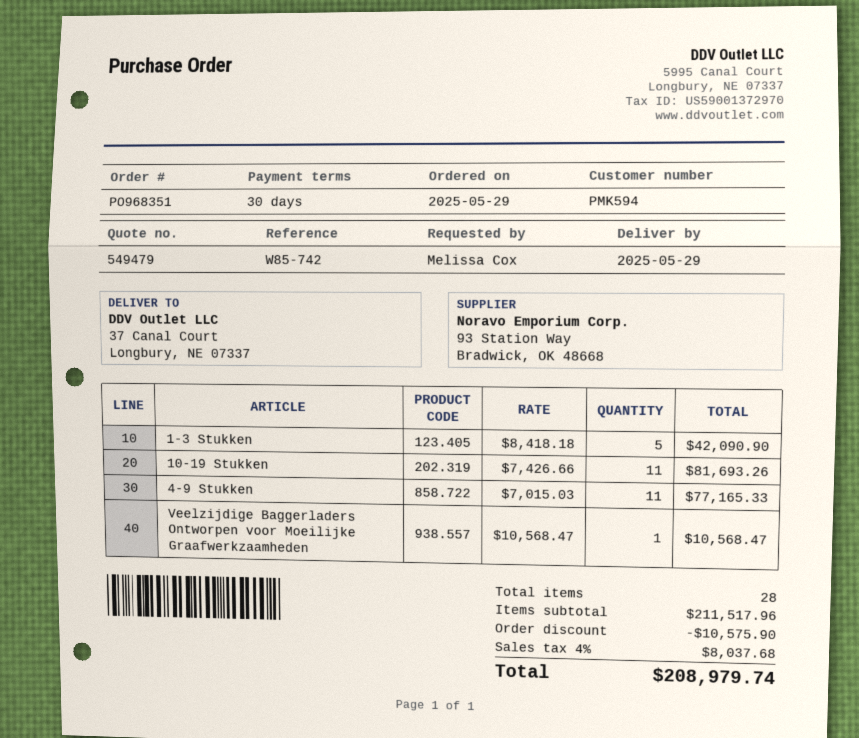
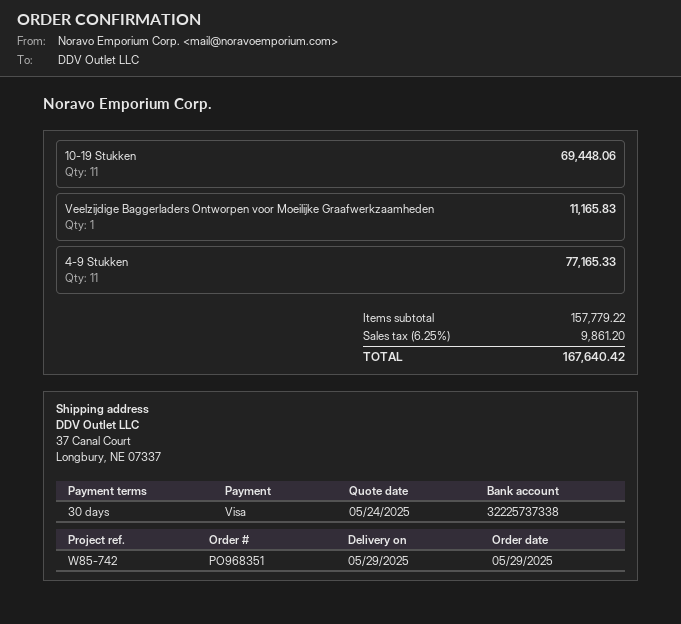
1-3 Stukken: 5 for 42090.90 -> none
10-19 Stukken: 11 for 81693.26 -> 11 for 69448.06
Veelzijdige Baggerladers Ontworpen voor Moeilijke Graafwerkzaamheden: 1 for 10568.47 -> 1 for 11165.83
subtotal: 211517.96 -> 157779.22
discount: 10575.90 -> none
tax: 4% = 8037.68 -> 6.25% = 9861.20
total: 208979.74 -> 167640.42

